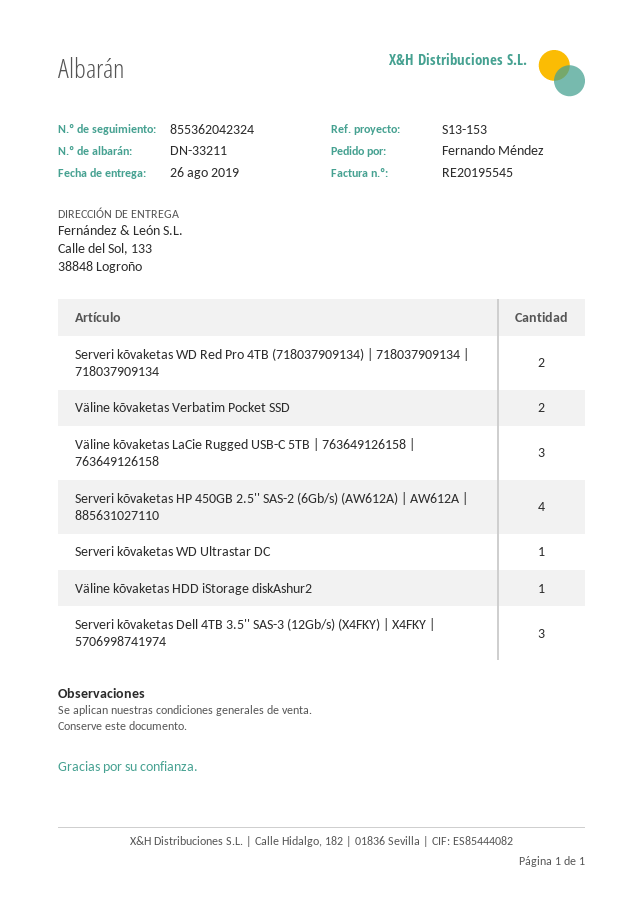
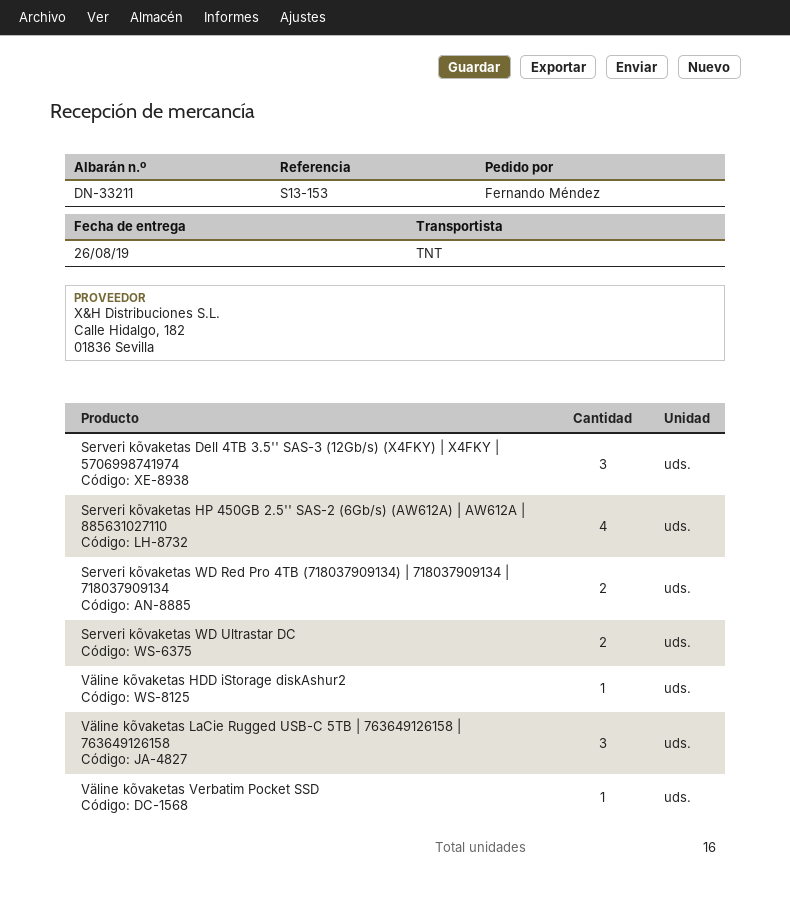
Väline kõvaketas Verbatim Pocket SSD: 2 -> 1
Serveri kõvaketas WD Ultrastar DC: 1 -> 2

